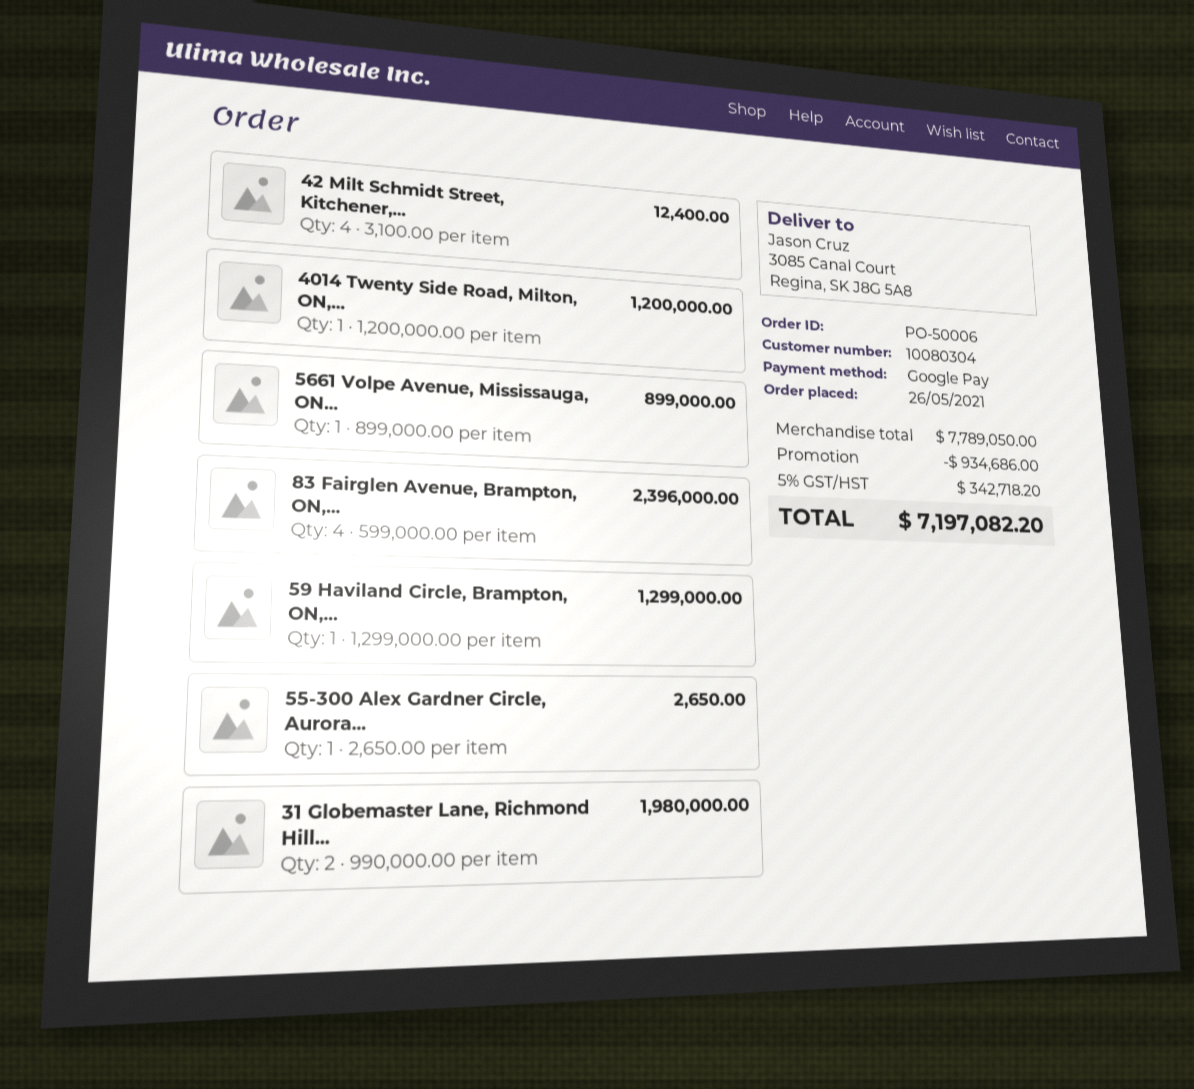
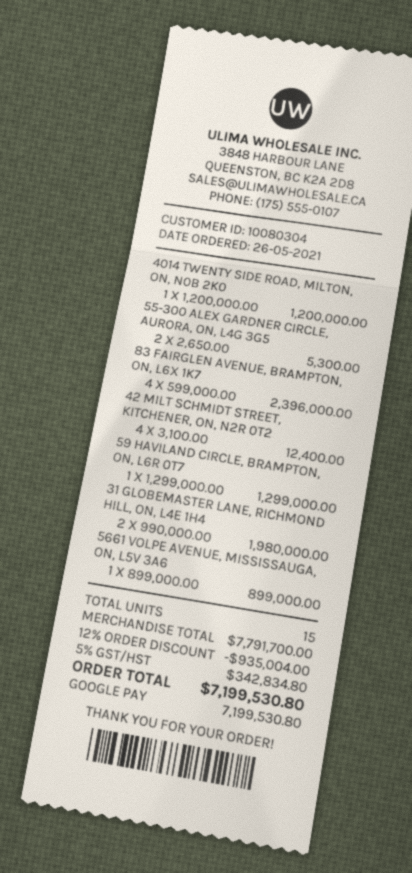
55-300 Alex Gardner Circle, Aurora...: 1 x 2650.00 = 2650.00 -> 2 x 2650.00 = 5300.00
subtotal: 7789050.00 -> 7791700.00
discount: 934686.00 -> 935004.00
tax: 5% = 342718.20 -> 5% = 342834.80
total: 7197082.20 -> 7199530.80

